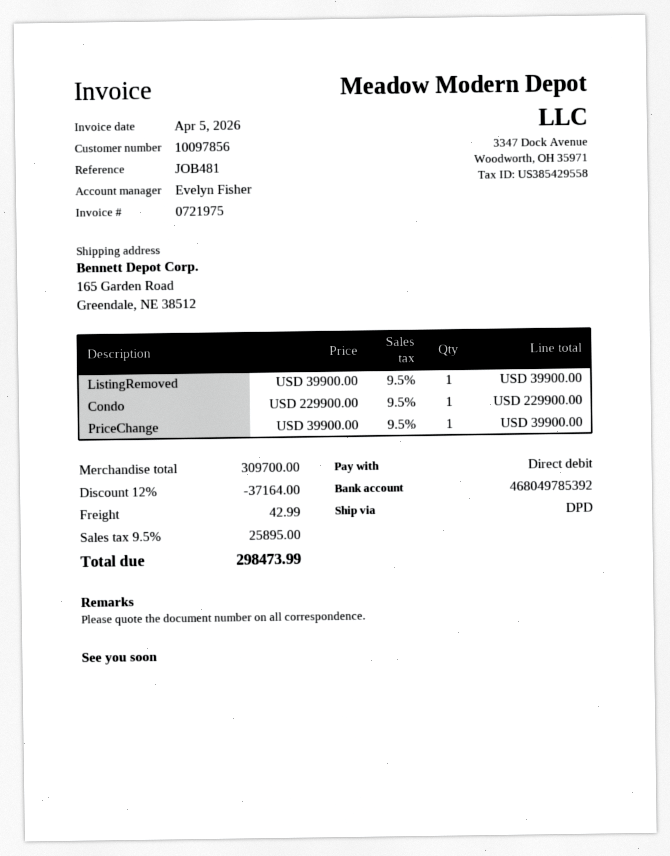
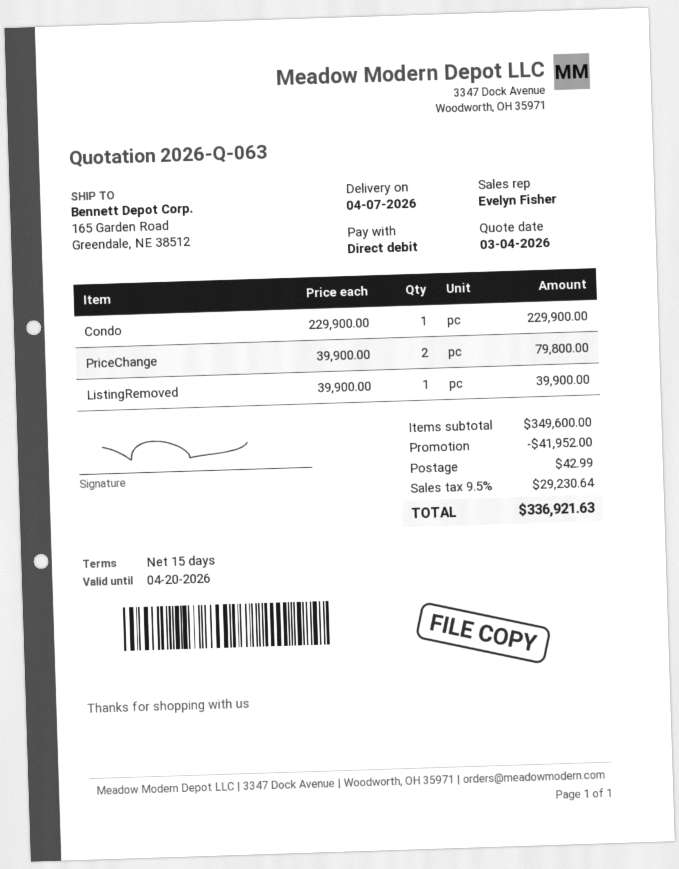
PriceChange: 1 x 39900.00 = 39900.00 -> 2 x 39900.00 = 79800.00
subtotal: 309700.00 -> 349600.00
discount: 37164.00 -> 41952.00
tax: 9.5% = 25895.00 -> 9.5% = 29230.64
total: 298473.99 -> 336921.63

